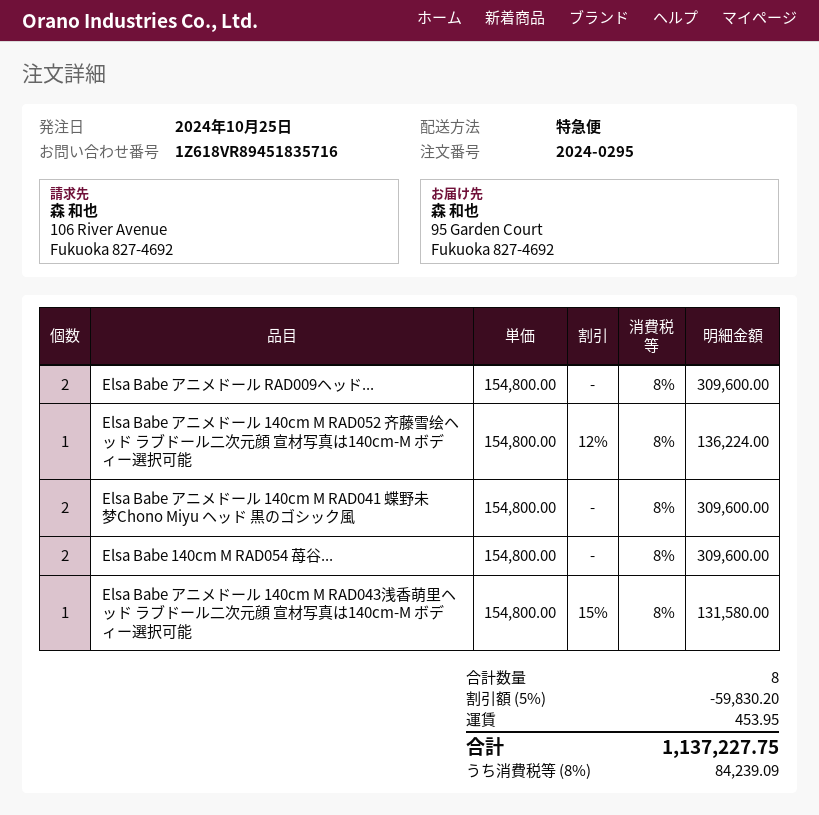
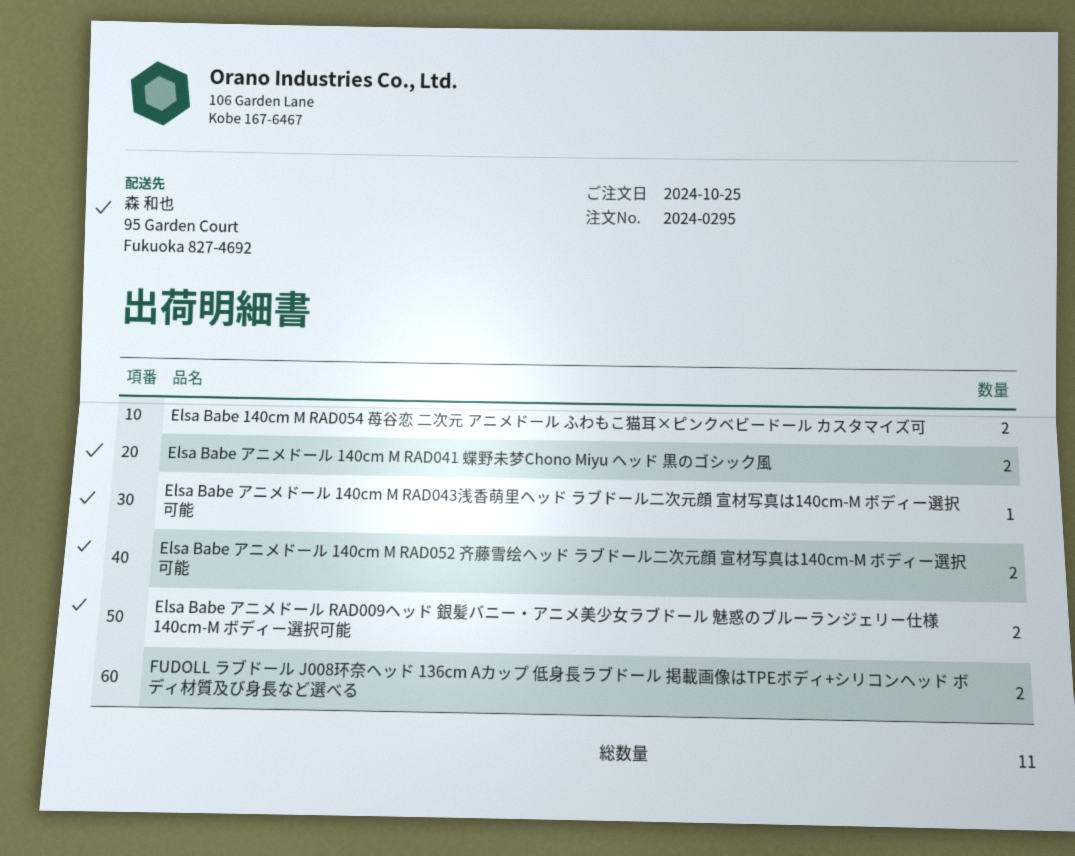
Elsa Babe アニメドール 140cm M RAD052 齐藤雪绘ヘッド ラブドール二次元顔 宣材写真は140cm-M ボディー選択可能: 1 -> 2
FUDOLL ラブドール J008环奈ヘッド 136cm Aカップ 低身長ラブドール 掲載画像はTPEボディ+シリコンヘッド ボディ材質及び身長など選べる: none -> 2
total quantity: 8 -> 11

